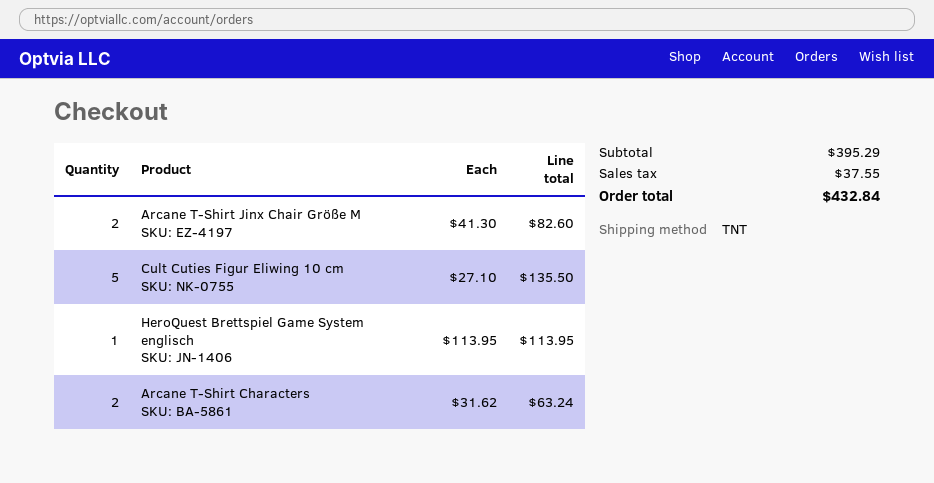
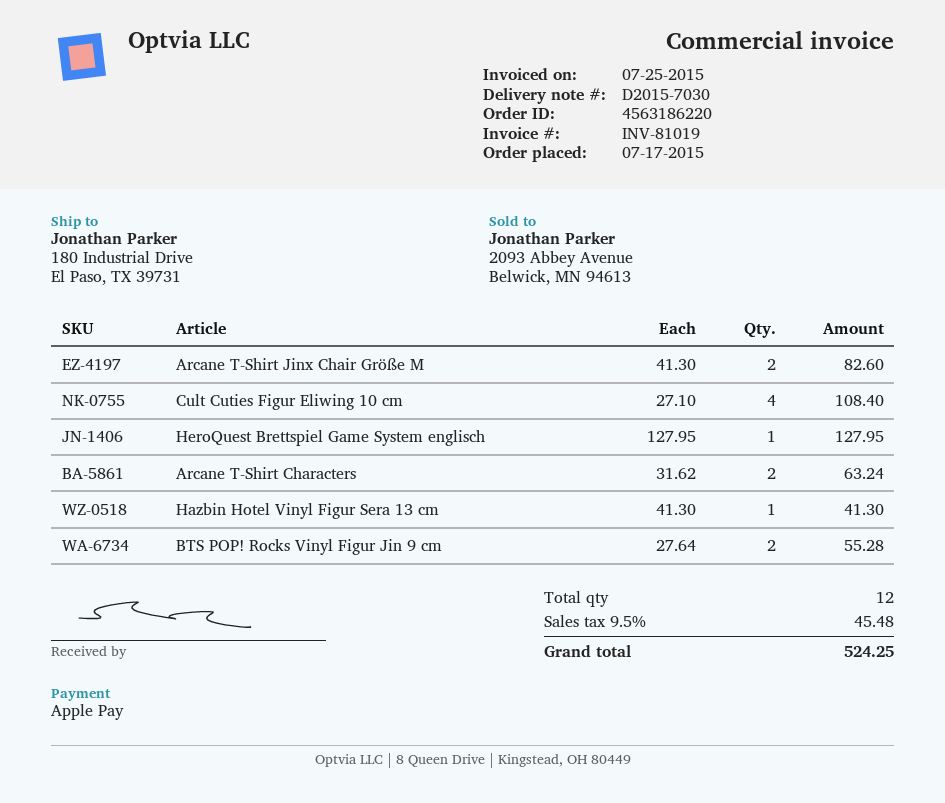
Cult Cuties Figur Eliwing 10 cm: 5 x 27.10 = 135.50 -> 4 x 27.10 = 108.40
HeroQuest Brettspiel Game System englisch: 1 x 113.95 = 113.95 -> 1 x 127.95 = 127.95
Hazbin Hotel Vinyl Figur Sera 13 cm: none -> 1 x 41.30 = 41.30
BTS POP! Rocks Vinyl Figur Jin 9 cm: none -> 2 x 27.64 = 55.28
tax: 37.55 -> 45.48
total: 432.84 -> 524.25

